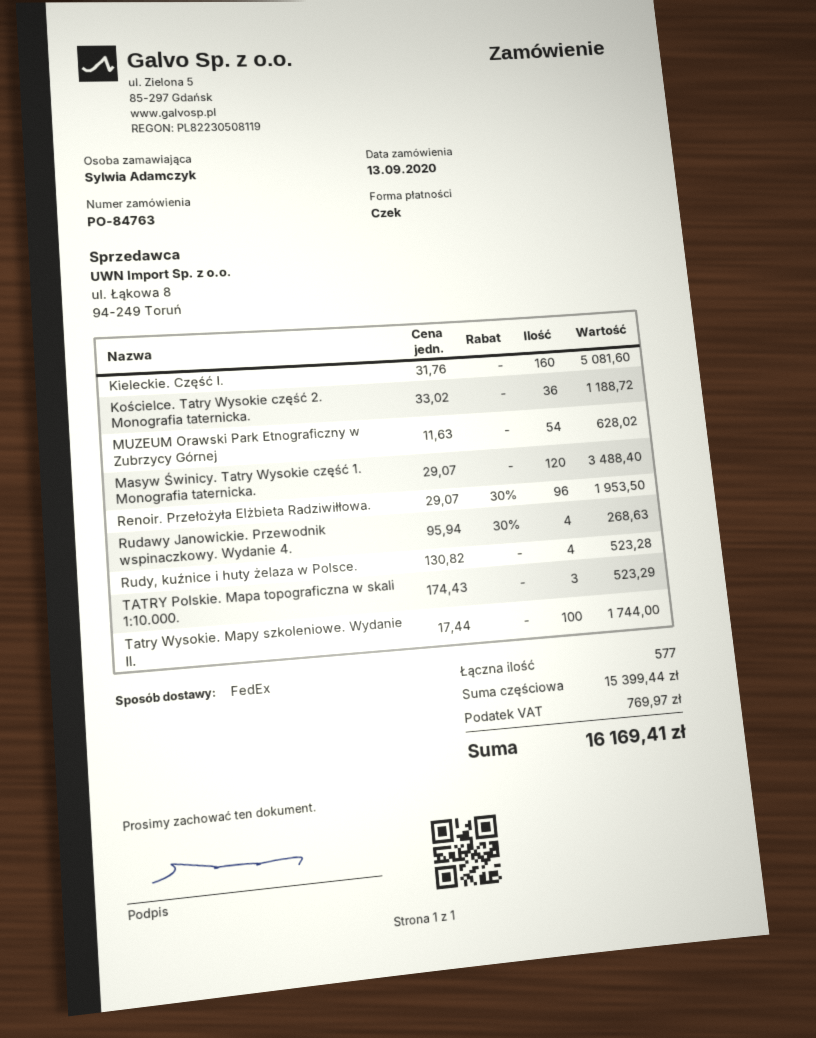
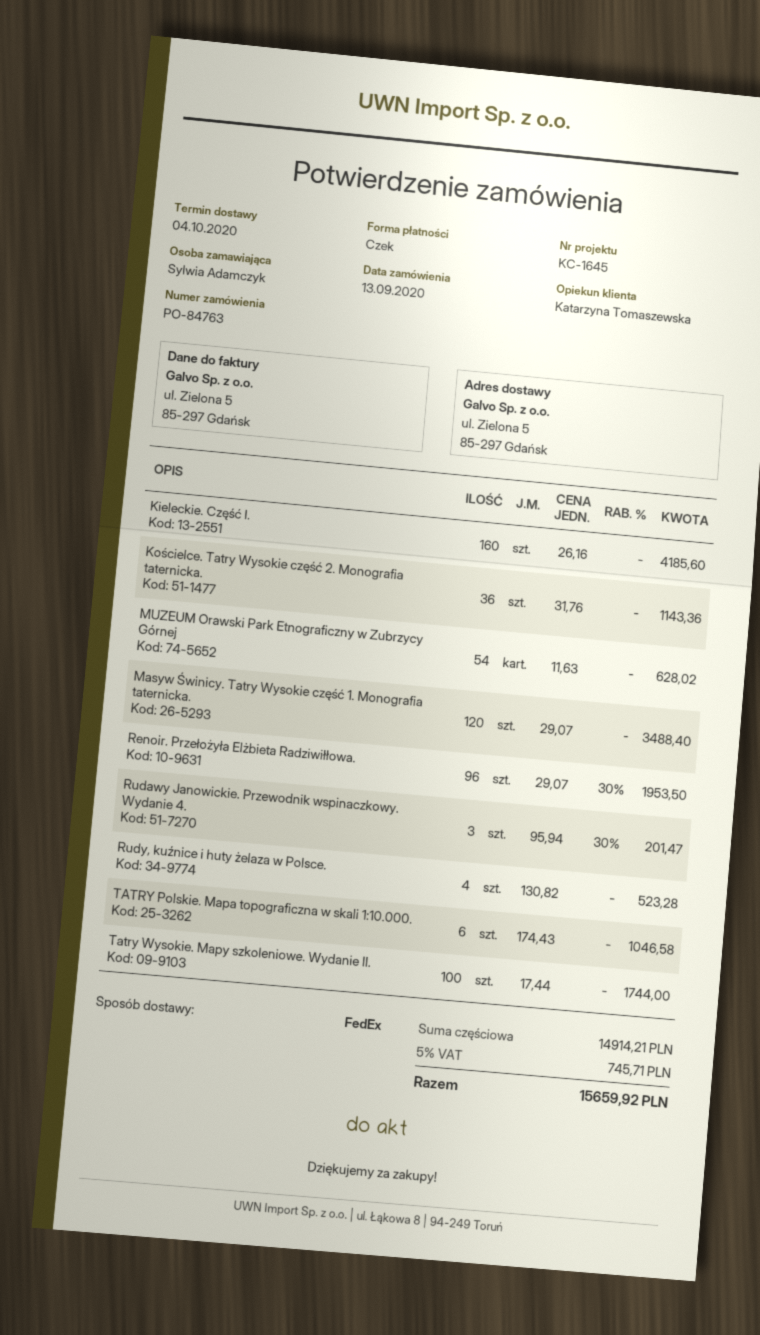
Kieleckie. Część I.: 160 x 31.76 = 5081.60 -> 160 x 26.16 = 4185.60
Kościelce. Tatry Wysokie część 2. Monografia taternicka.: 36 x 33.02 = 1188.72 -> 36 x 31.76 = 1143.36
Rudawy Janowickie. Przewodnik wspinaczkowy. Wydanie 4.: 4 x 95.94 - 30% = 268.63 -> 3 x 95.94 - 30% = 201.47
TATRY Polskie. Mapa topograficzna w skali 1:10.000.: 3 x 174.43 = 523.29 -> 6 x 174.43 = 1046.58
subtotal: 15399.44 -> 14914.21
tax: 769.97 -> 745.71
total: 16169.41 -> 15659.92

